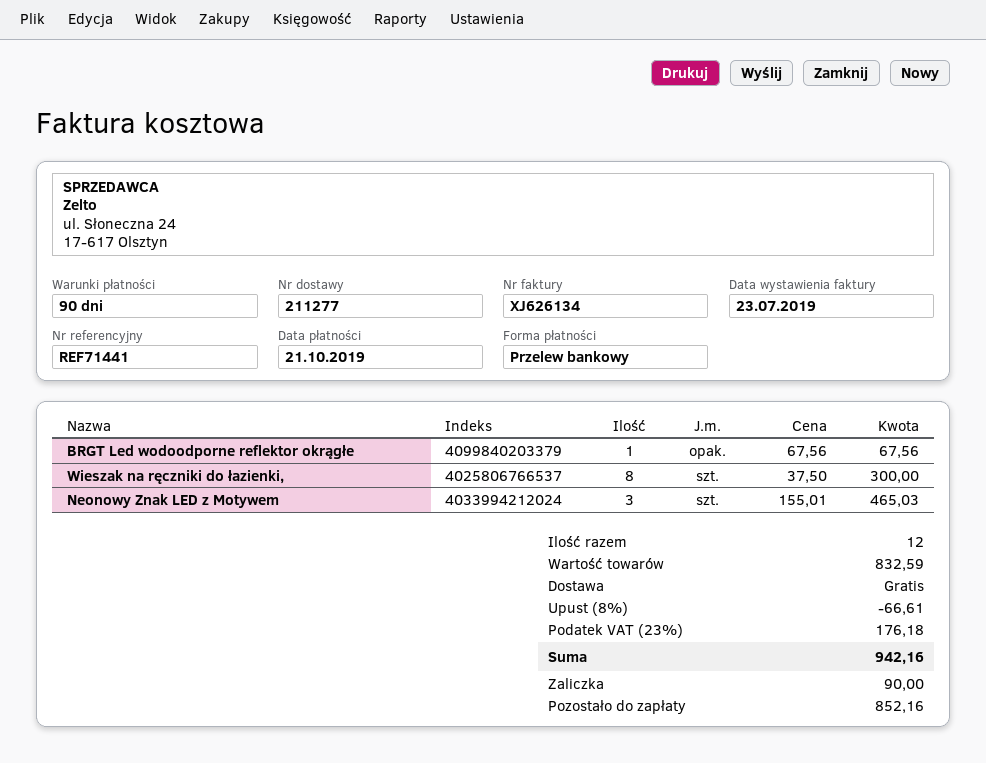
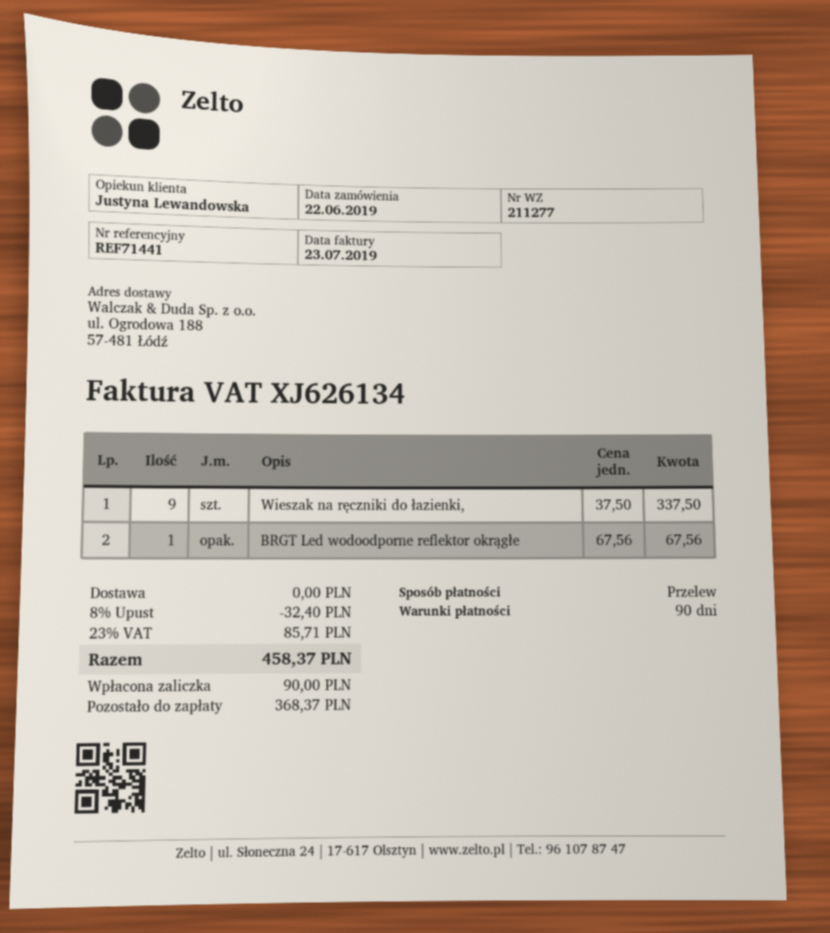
Wieszak na ręczniki do łazienki,: 8 x 37.50 = 300.00 -> 9 x 37.50 = 337.50
Neonowy Znak LED z Motywem: 3 x 155.01 = 465.03 -> none
discount: 8% = 66.61 -> 8% = 32.40
tax: 23% = 176.18 -> 23% = 85.71
total: 942.16 -> 458.37
balance: 852.16 -> 368.37

